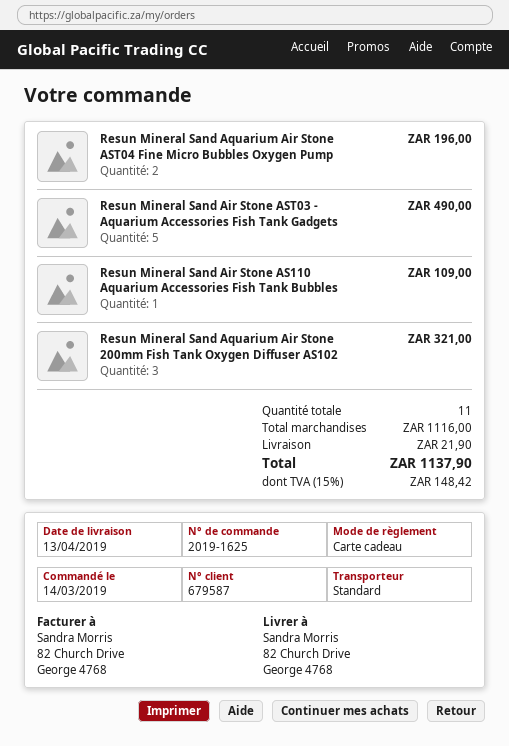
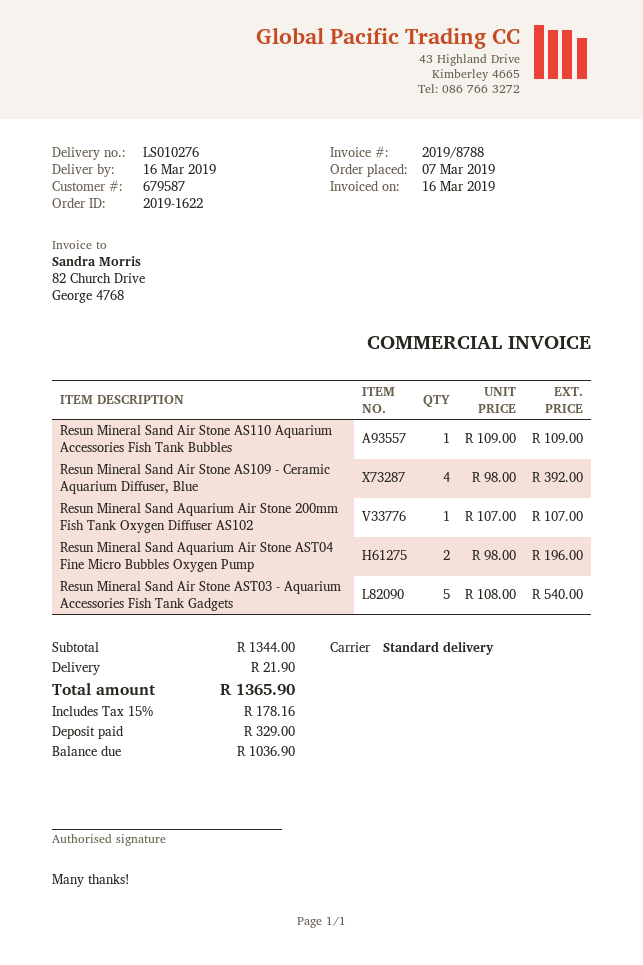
order number: 2019-1625 -> 2019-1622
order date: 2019-03-14 -> 2019-03-07
delivery date: 2019-04-13 -> 2019-03-16
Resun Mineral Sand Air Stone AST03 - Aquarium Accessories Fish Tank Gadgets: 5 for 490.00 -> 5 for 540.00
Resun Mineral Sand Aquarium Air Stone 200mm Fish Tank Oxygen Diffuser AS102: 3 for 321.00 -> 1 for 107.00
Resun Mineral Sand Air Stone AS109 - Ceramic Aquarium Diffuser, Blue: none -> 4 for 392.00
subtotal: 1116.00 -> 1344.00
tax: 15% = 148.42 -> 15% = 178.16
total: 1137.90 -> 1365.90

